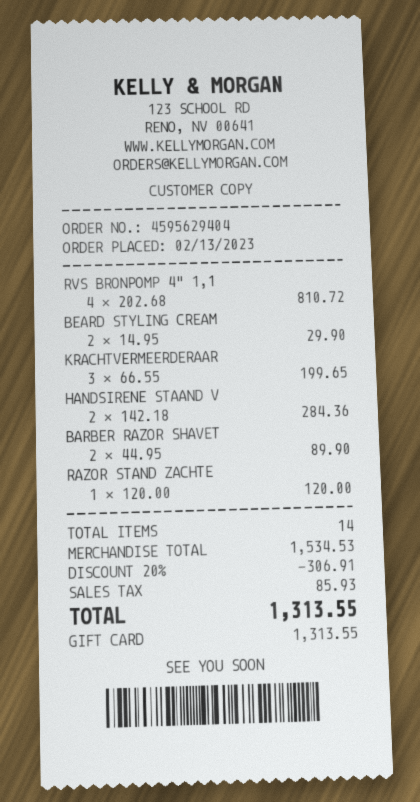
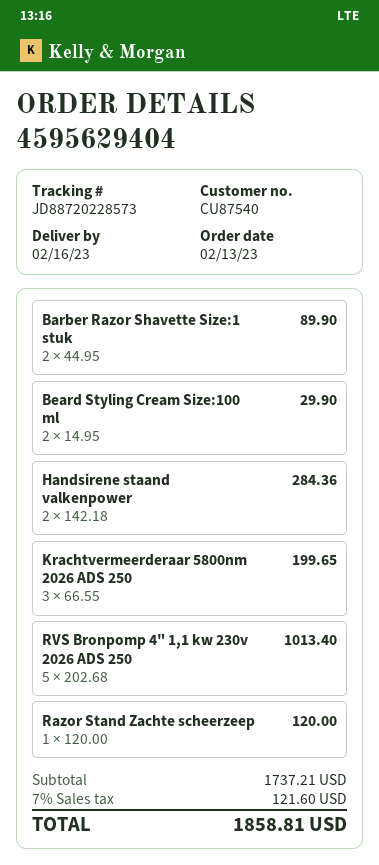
RVS BRONPOMP 4" 1,1: 4 x 202.68 = 810.72 -> 5 x 202.68 = 1013.40
subtotal: 1534.53 -> 1737.21
discount: 20% = 306.91 -> none
tax: 85.93 -> 121.60
total: 1313.55 -> 1858.81

